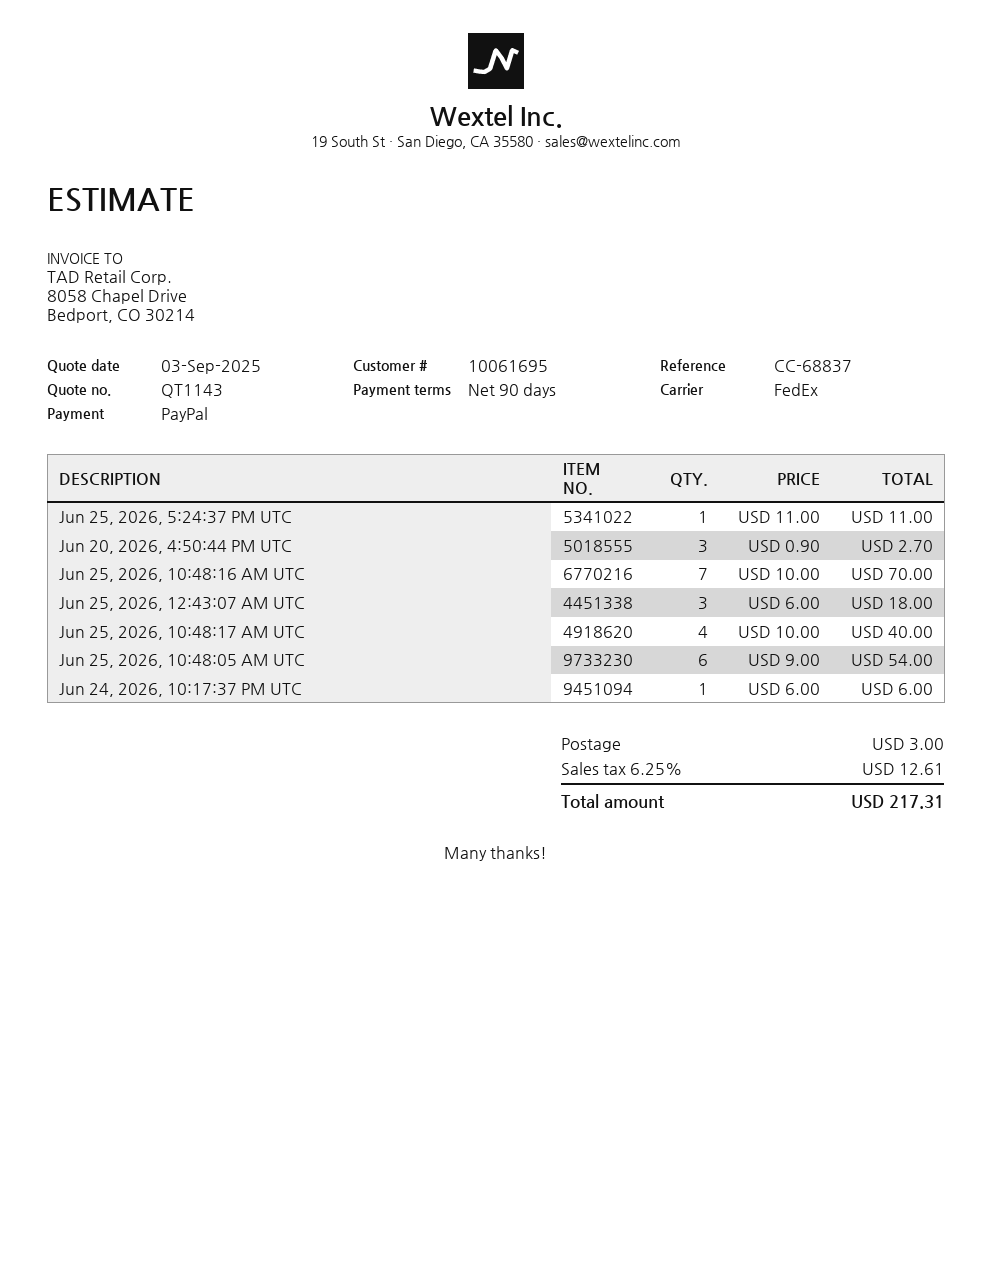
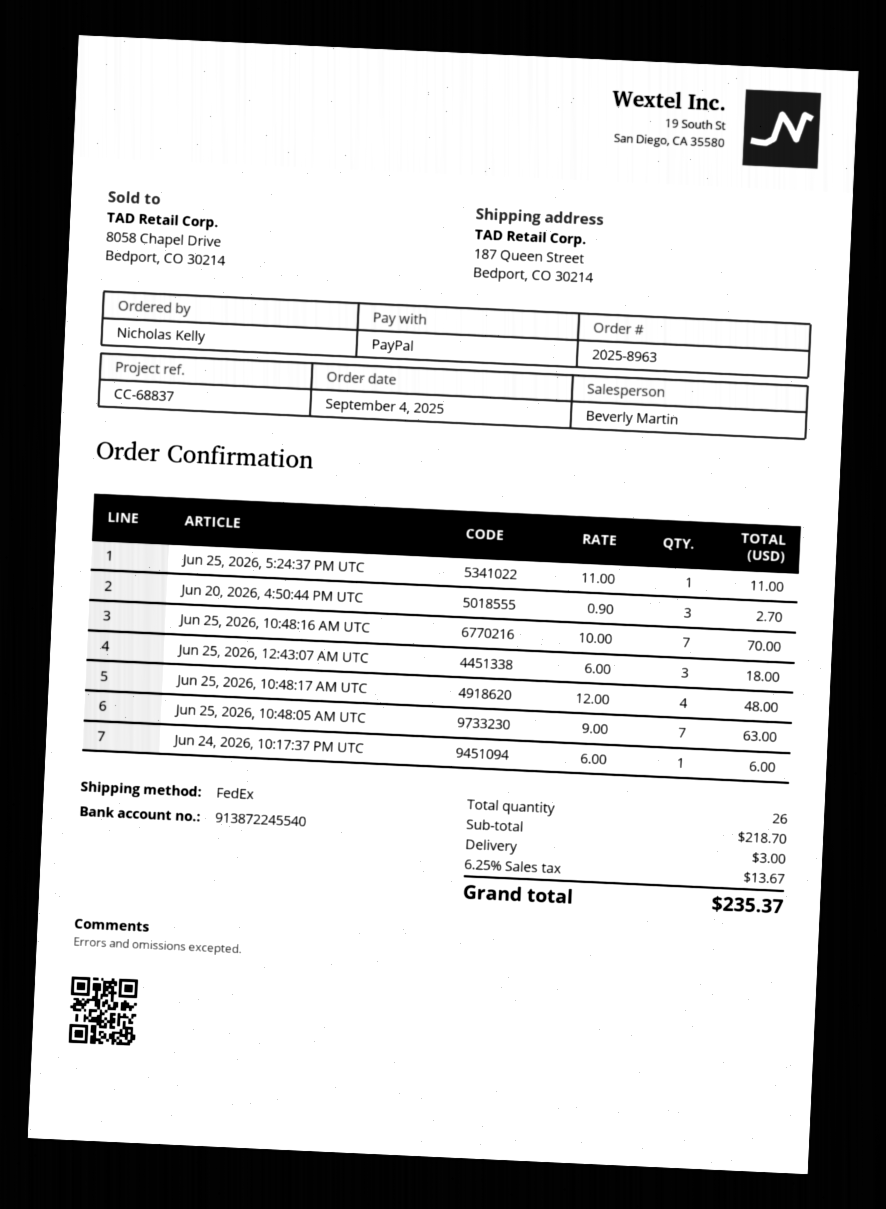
Jun 25, 2026, 10:48:17 AM UTC: 4 x 10.00 = 40.00 -> 4 x 12.00 = 48.00
Jun 25, 2026, 10:48:05 AM UTC: 6 x 9.00 = 54.00 -> 7 x 9.00 = 63.00
tax: 6.25% = 12.61 -> 6.25% = 13.67
total: 217.31 -> 235.37

